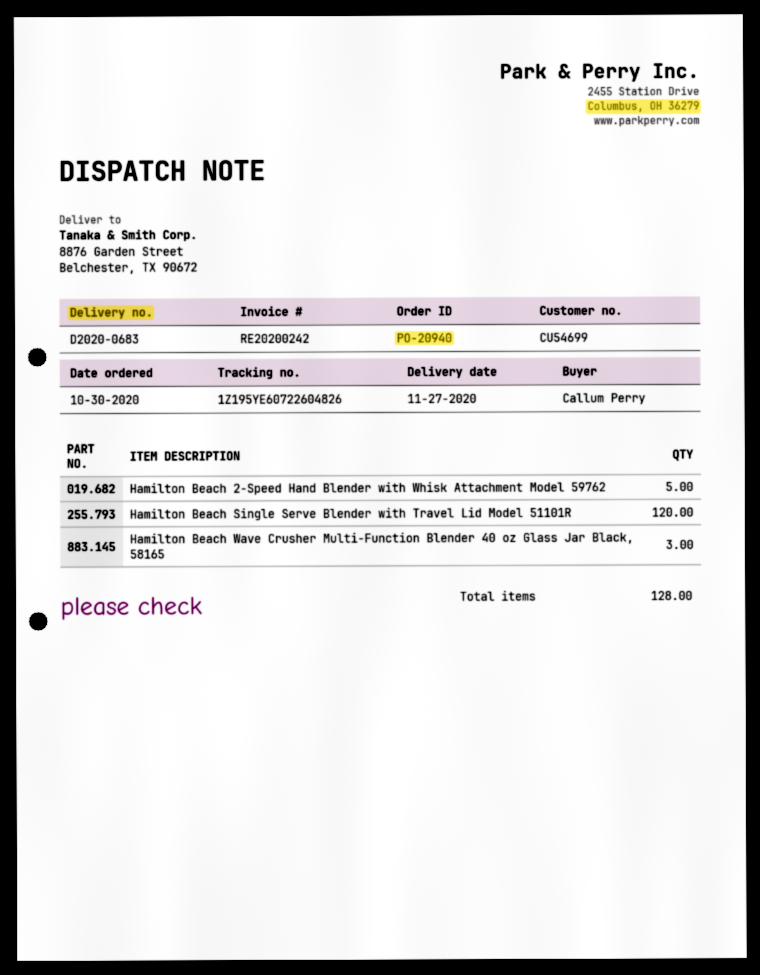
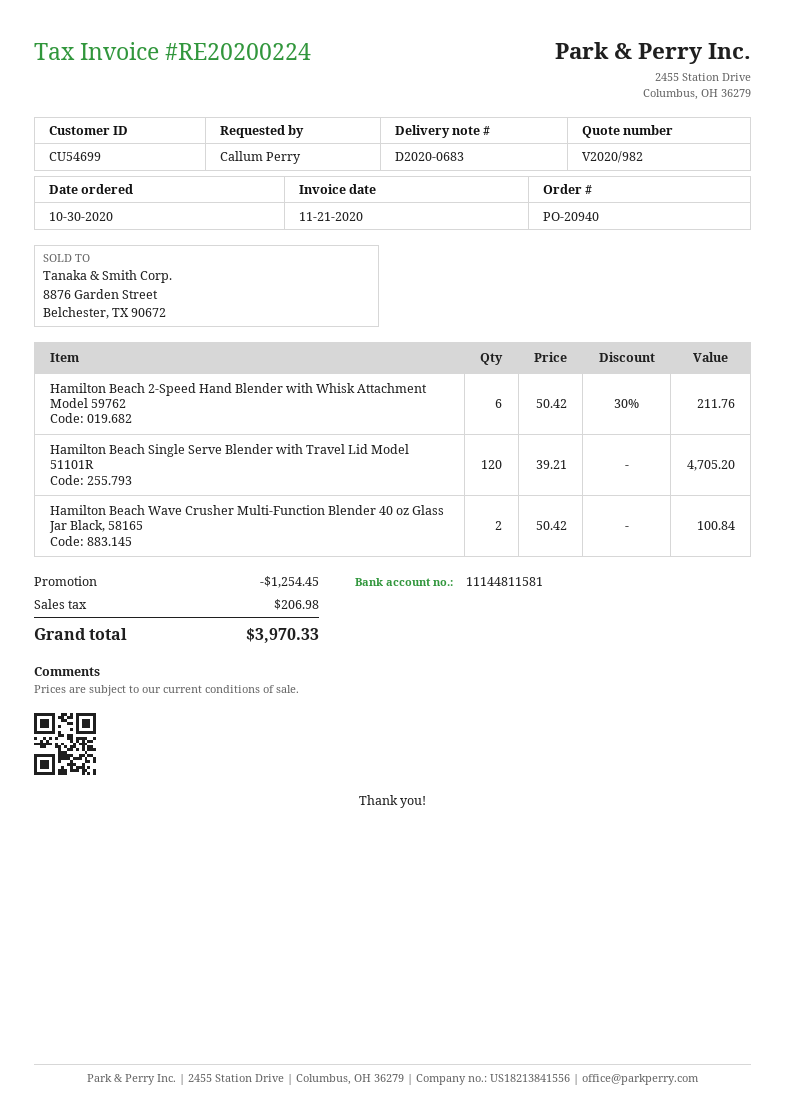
invoice number: RE20200242 -> RE20200224
Hamilton Beach 2-Speed Hand Blender with Whisk Attachment Model 59762: 5 -> 6
Hamilton Beach Wave Crusher Multi-Function Blender 40 oz Glass Jar Black, 58165: 3 -> 2

